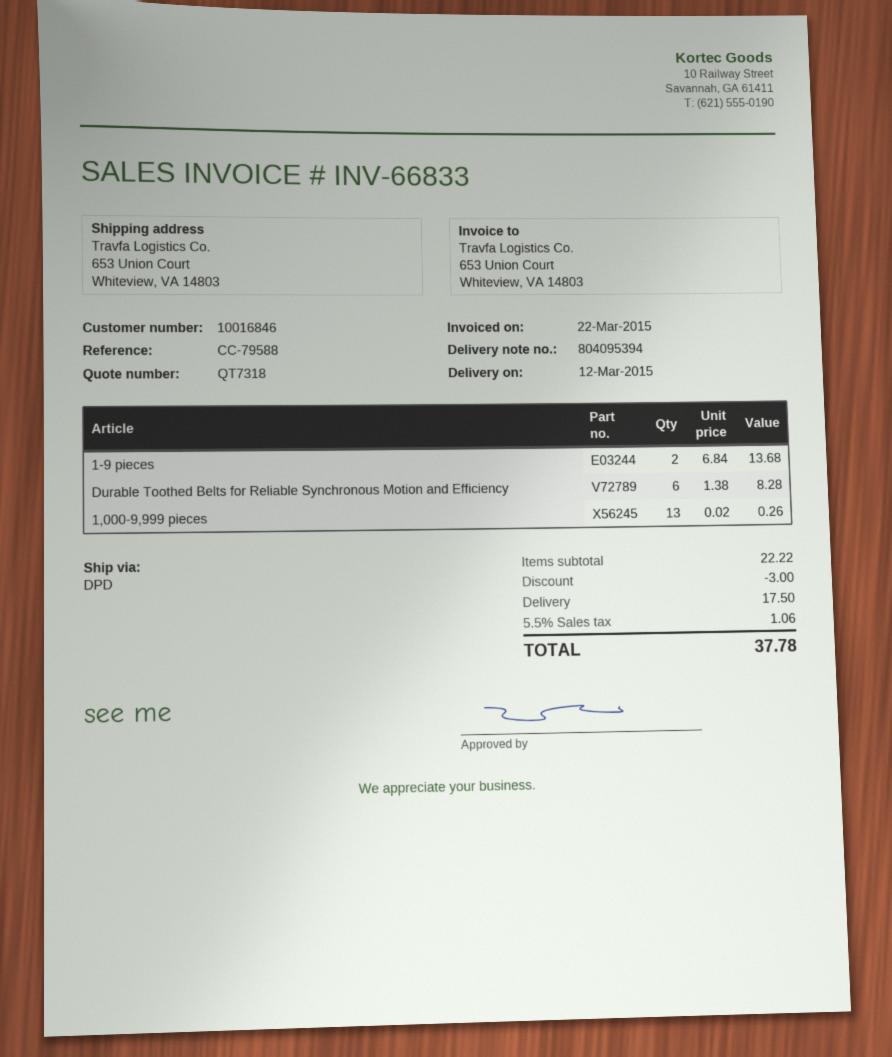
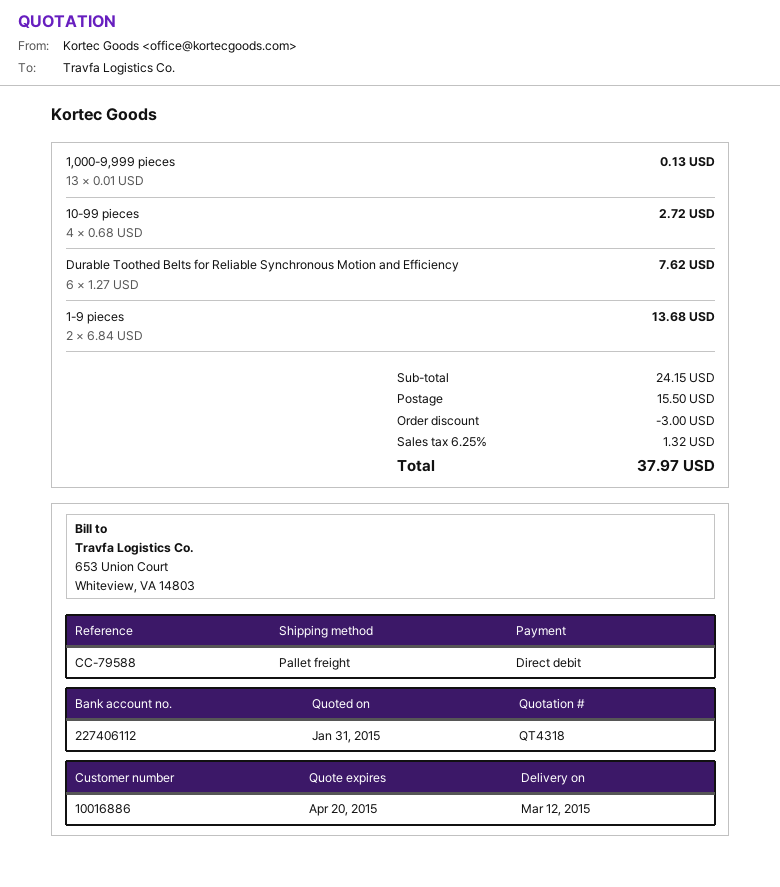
quote number: QT7318 -> QT4318
customer number: 10016846 -> 10016886
shipping method: DPD -> pallet freight
Durable Toothed Belts for Reliable Synchronous Motion and Efficiency: 6 x 1.38 = 8.28 -> 6 x 1.27 = 7.62
1,000-9,999 pieces: 13 x 0.02 = 0.26 -> 13 x 0.01 = 0.13
10-99 pieces: none -> 4 x 0.68 = 2.72
subtotal: 22.22 -> 24.15
shipping: 17.50 -> 15.50
tax: 5.5% = 1.06 -> 6.25% = 1.32
total: 37.78 -> 37.97

